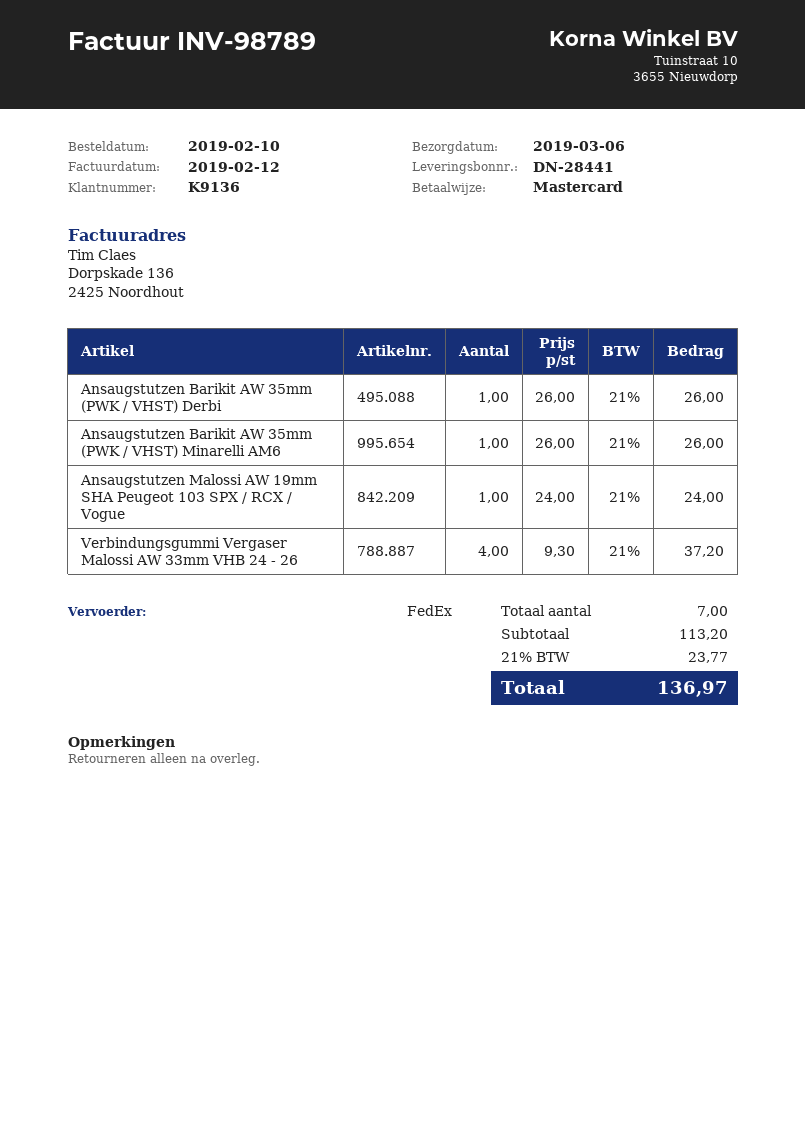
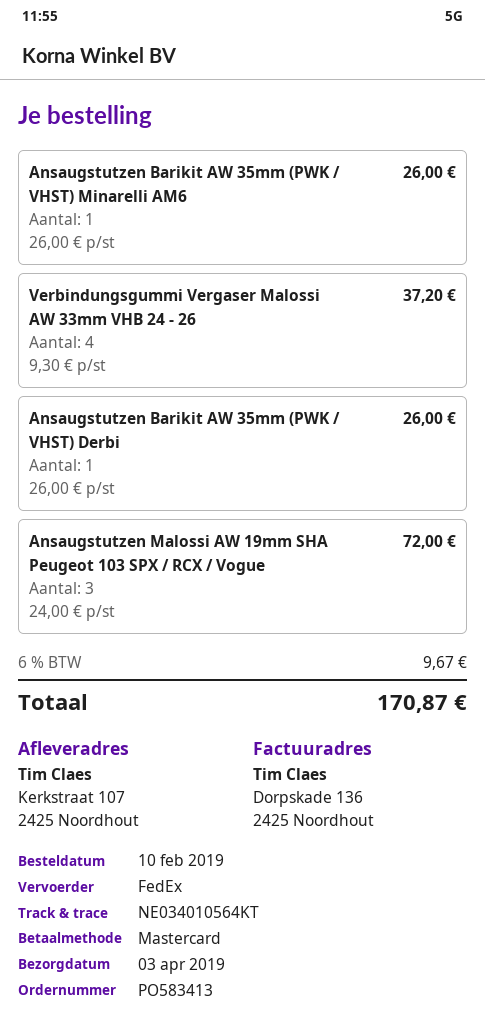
delivery date: 2019-03-06 -> 2019-04-03
Ansaugstutzen Malossi AW 19mm SHA Peugeot 103 SPX / RCX / Vogue: 1 x 24.00 = 24.00 -> 3 x 24.00 = 72.00
tax: 21% = 23.77 -> 6% = 9.67
total: 136.97 -> 170.87

